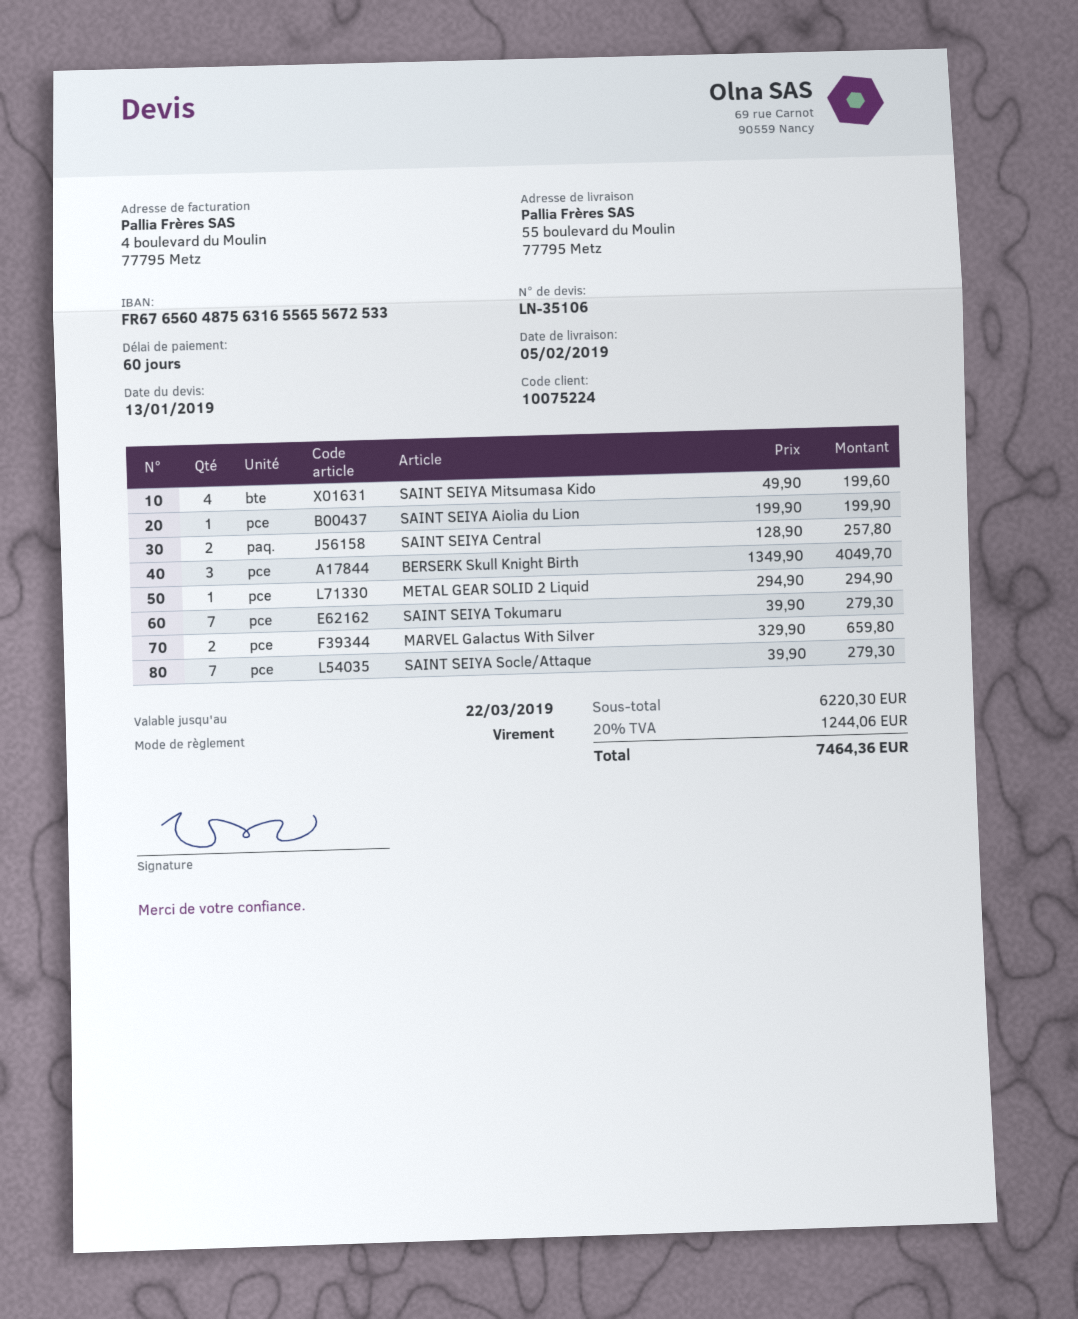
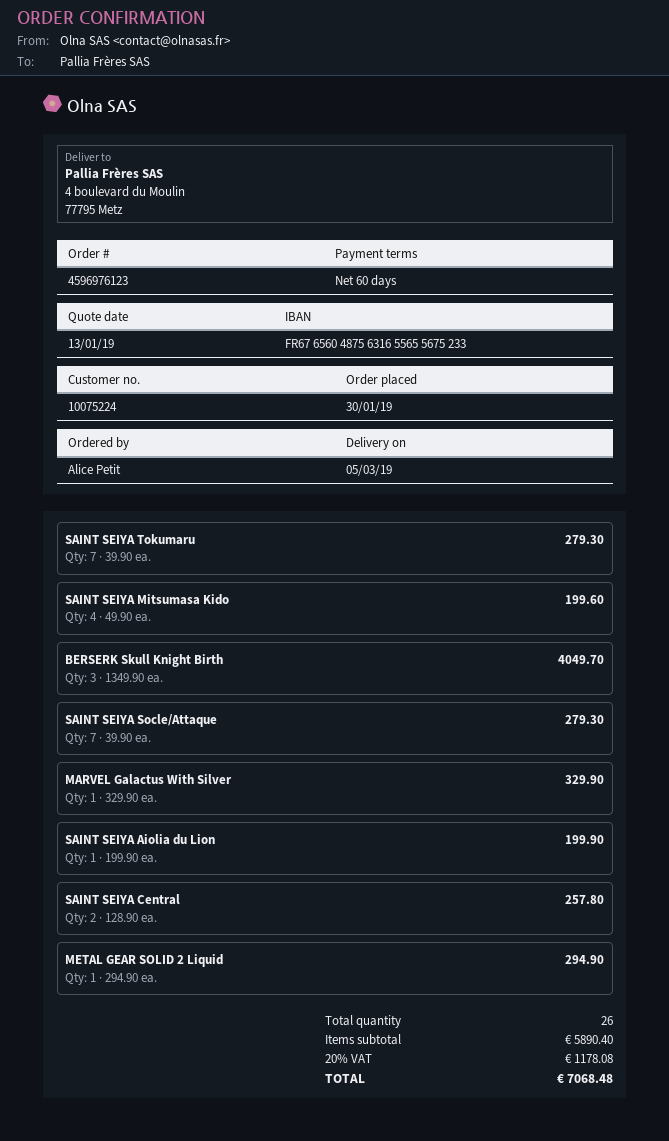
delivery date: 2019-02-05 -> 2019-03-05
bank account: FR6765604875631655655672533 -> FR6765604875631655655675233
ship to: 55 boulevard du Moulin, 77795 Metz -> 4 boulevard du Moulin, 77795 Metz
MARVEL Galactus With Silver: 2 x 329.90 = 659.80 -> 1 x 329.90 = 329.90
subtotal: 6220.30 -> 5890.40
tax: 20% = 1244.06 -> 20% = 1178.08
total: 7464.36 -> 7068.48

